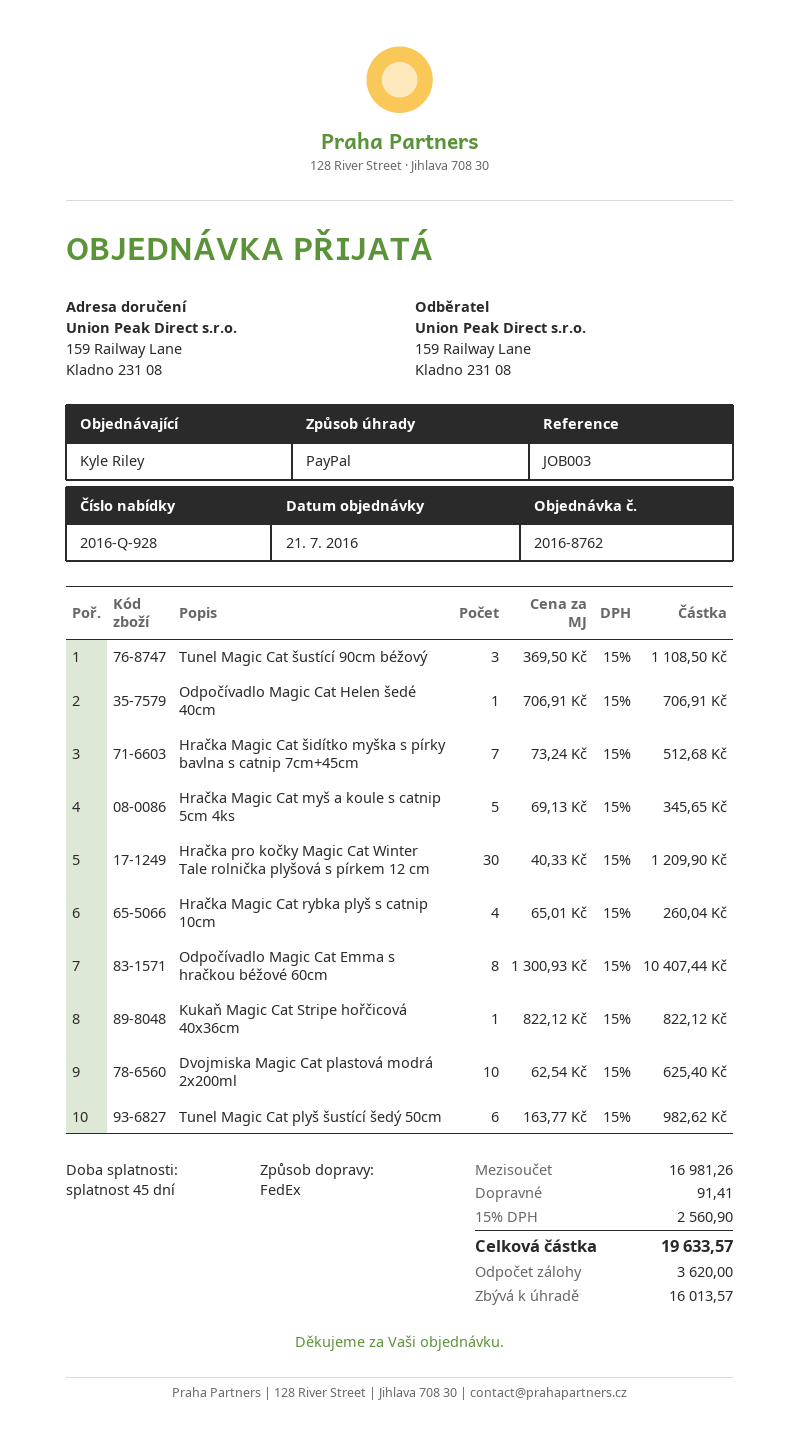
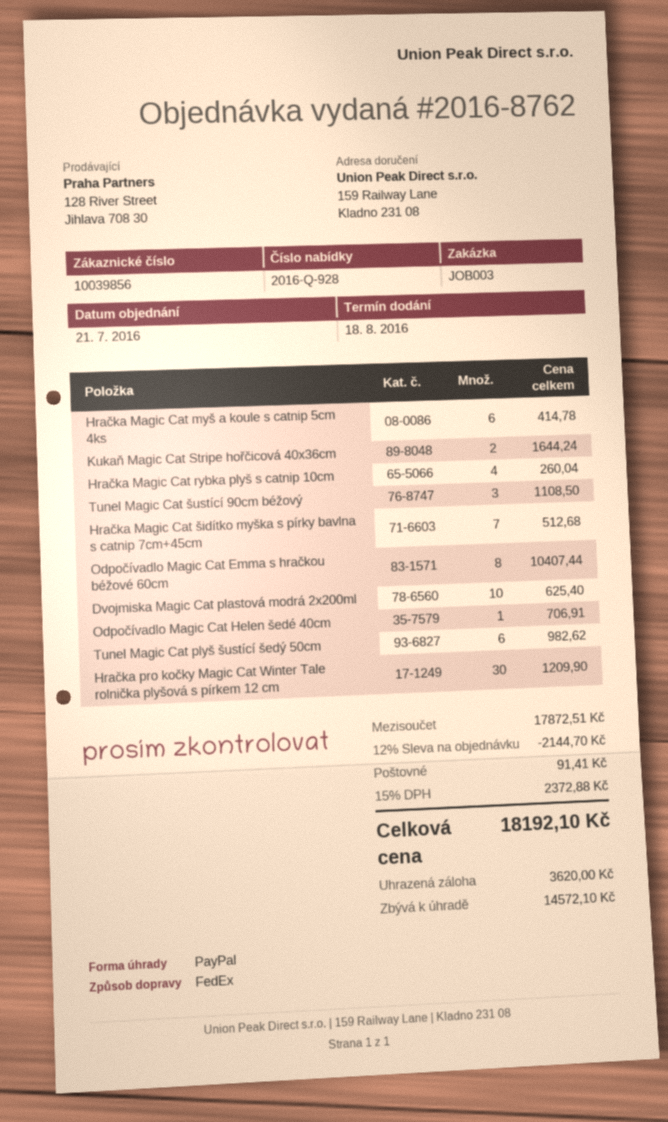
Hračka Magic Cat myš a koule s catnip 5cm 4ks: 5 for 345.65 -> 6 for 414.78
Kukaň Magic Cat Stripe hořčicová 40x36cm: 1 for 822.12 -> 2 for 1644.24
subtotal: 16981.26 -> 17872.51
discount: none -> 12% = 2144.70
tax: 15% = 2560.90 -> 15% = 2372.88
total: 19633.57 -> 18192.10
balance: 16013.57 -> 14572.10

